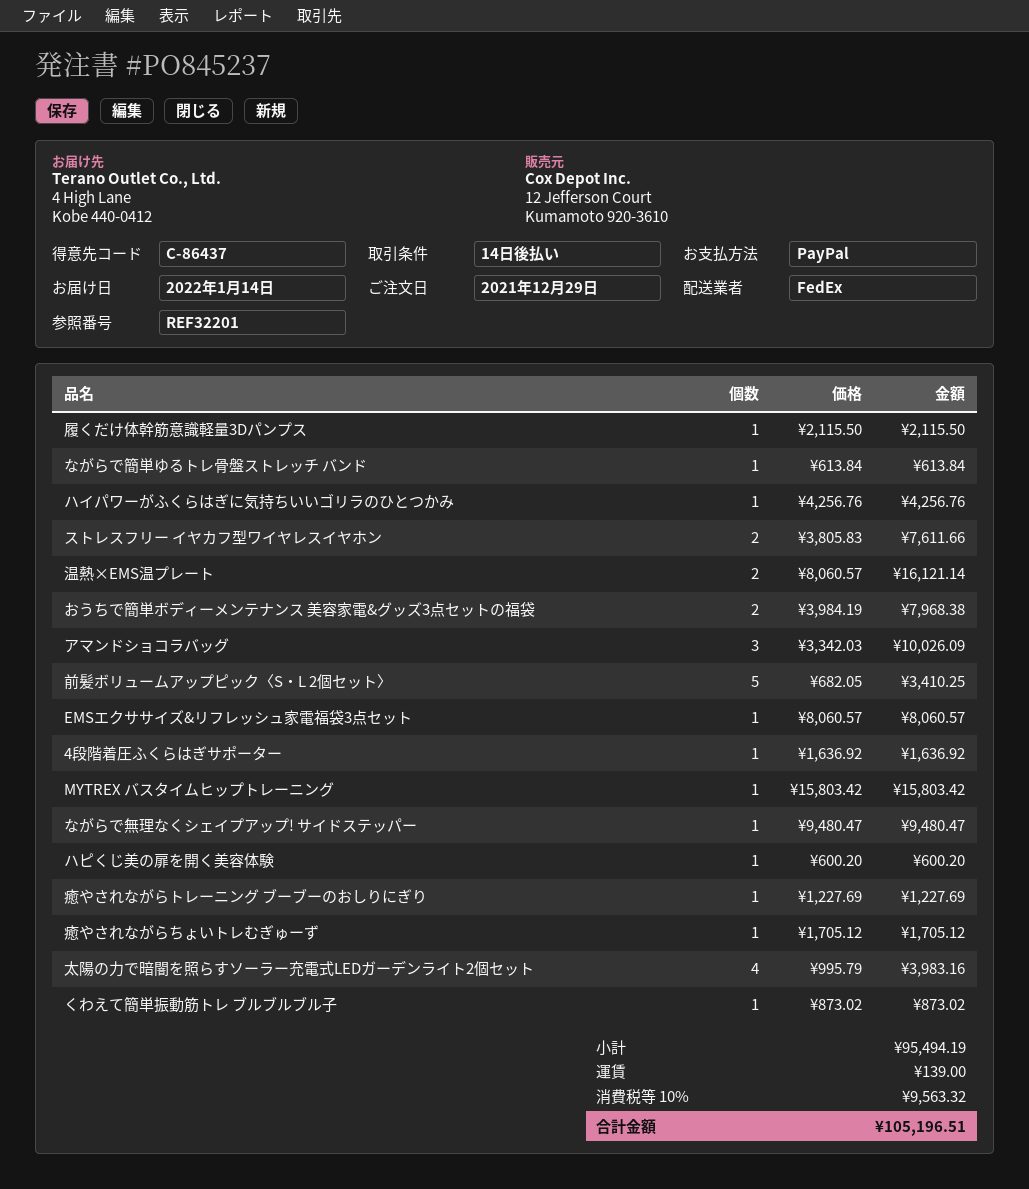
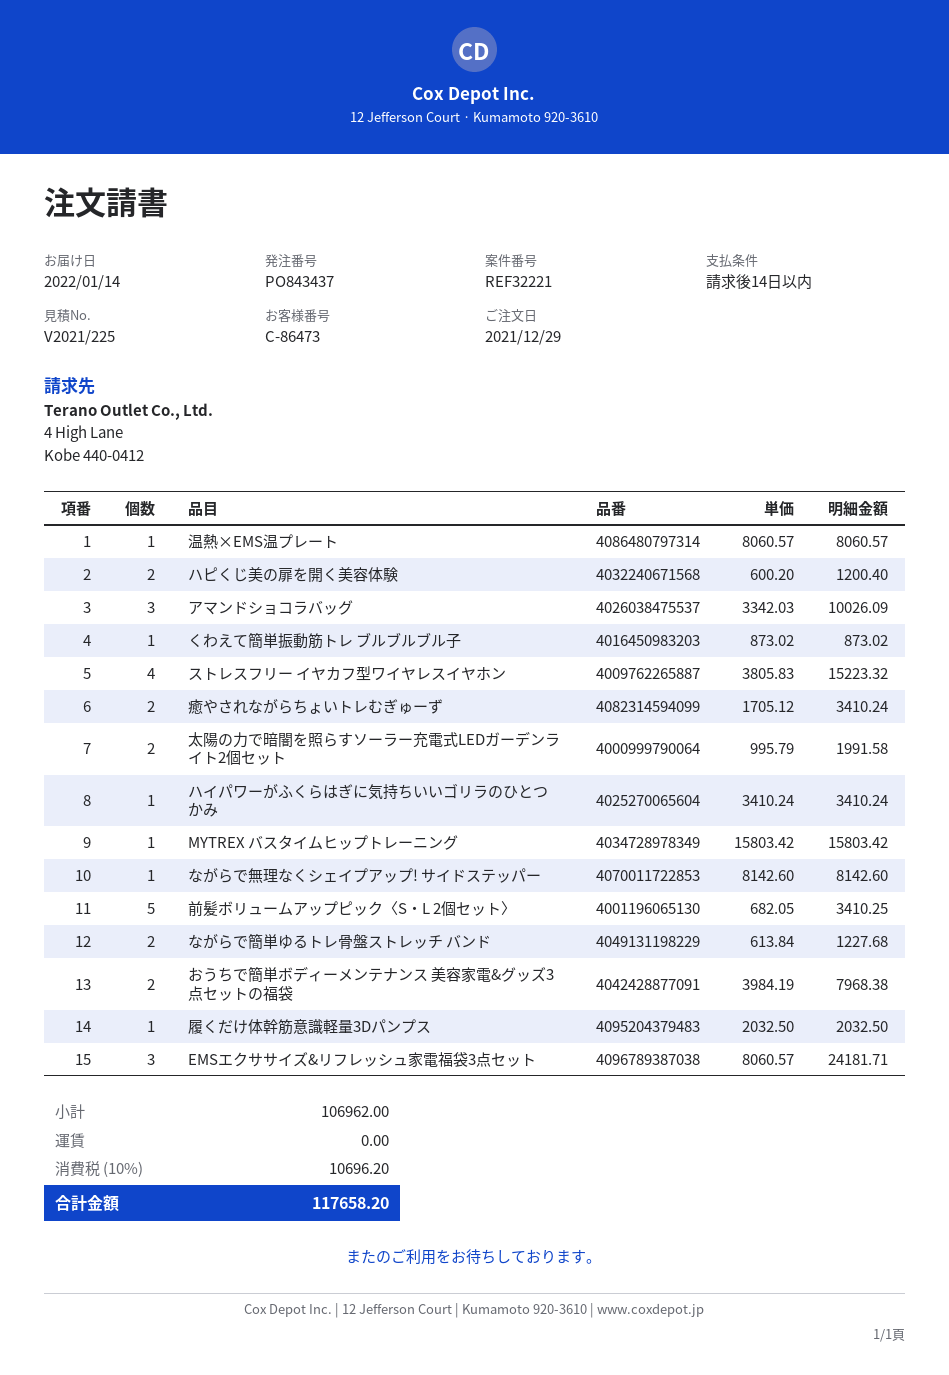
order number: PO845237 -> PO843437
customer number: C-86437 -> C-86473
reference: REF32201 -> REF32221
履くだけ体幹筋意識軽量3Dパンプス: 1 x 2115.50 = 2115.50 -> 1 x 2032.50 = 2032.50
ながらで簡単ゆるトレ骨盤ストレッチ バンド: 1 x 613.84 = 613.84 -> 2 x 613.84 = 1227.68
ハイパワーがふくらはぎに気持ちいいゴリラのひとつかみ: 1 x 4256.76 = 4256.76 -> 1 x 3410.24 = 3410.24
ストレスフリー イヤカフ型ワイヤレスイヤホン: 2 x 3805.83 = 7611.66 -> 4 x 3805.83 = 15223.32
温熱×EMS温プレート: 2 x 8060.57 = 16121.14 -> 1 x 8060.57 = 8060.57
EMSエクササイズ&リフレッシュ家電福袋3点セット: 1 x 8060.57 = 8060.57 -> 3 x 8060.57 = 24181.71
4段階着圧ふくらはぎサポーター: 1 x 1636.92 = 1636.92 -> none
ながらで無理なくシェイプアップ! サイドステッパー: 1 x 9480.47 = 9480.47 -> 1 x 8142.60 = 8142.60
ハピくじ美の扉を開く美容体験: 1 x 600.20 = 600.20 -> 2 x 600.20 = 1200.40
癒やされながらトレーニング ブーブーのおしりにぎり: 1 x 1227.69 = 1227.69 -> none
癒やされながらちょいトレむぎゅーず: 1 x 1705.12 = 1705.12 -> 2 x 1705.12 = 3410.24
太陽の力で暗闇を照らすソーラー充電式LEDガーデンライト2個セット: 4 x 995.79 = 3983.16 -> 2 x 995.79 = 1991.58
subtotal: 95494.19 -> 106962.00
shipping: 139.00 -> 0.00
tax: 10% = 9563.32 -> 10% = 10696.20
total: 105196.51 -> 117658.20

